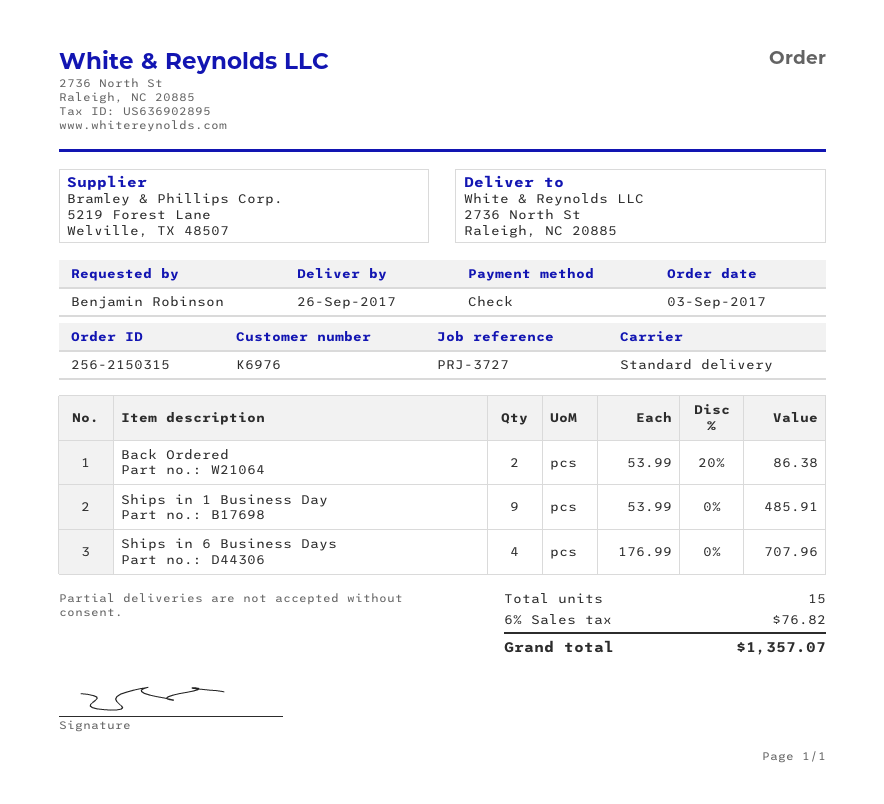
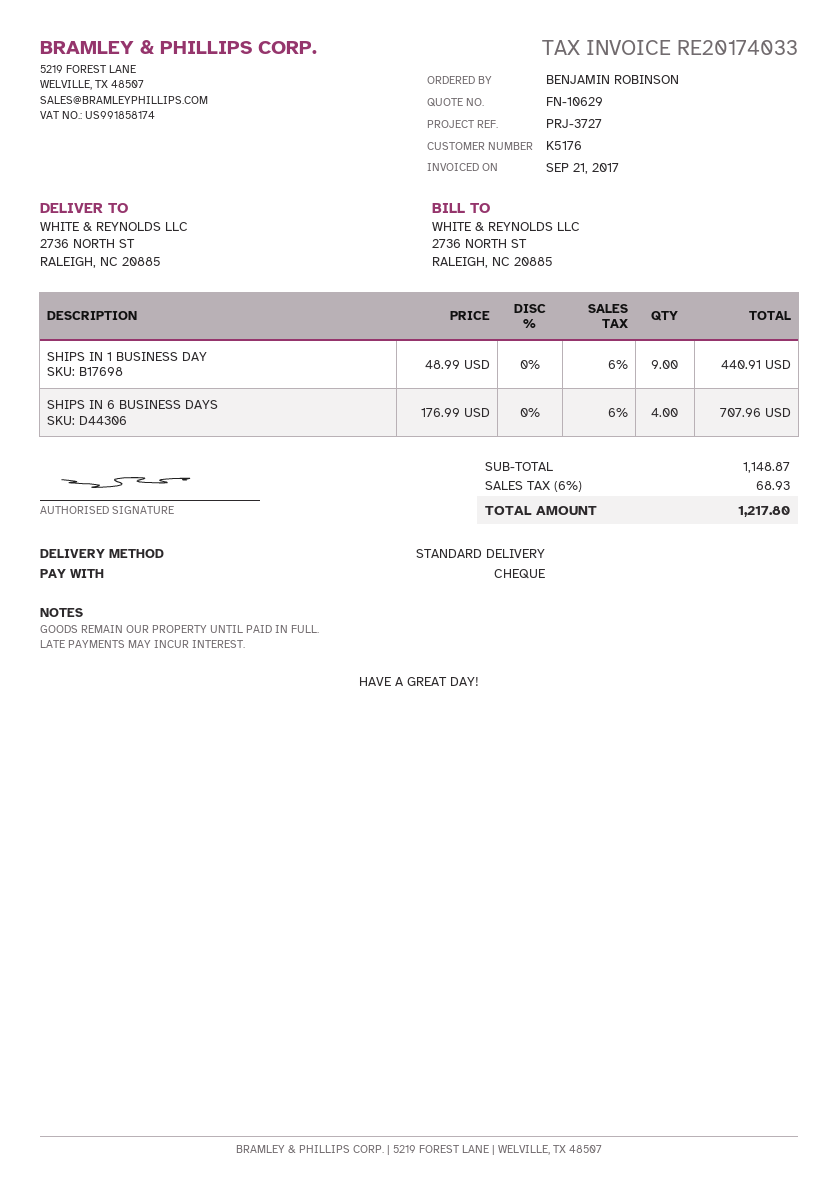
customer number: K6976 -> K5176
Back Ordered: 2 x 53.99 - 20% = 86.38 -> none
Ships in 1 Business Day: 9 x 53.99 = 485.91 -> 9 x 48.99 = 440.91
tax: 6% = 76.82 -> 6% = 68.93
total: 1357.07 -> 1217.80

